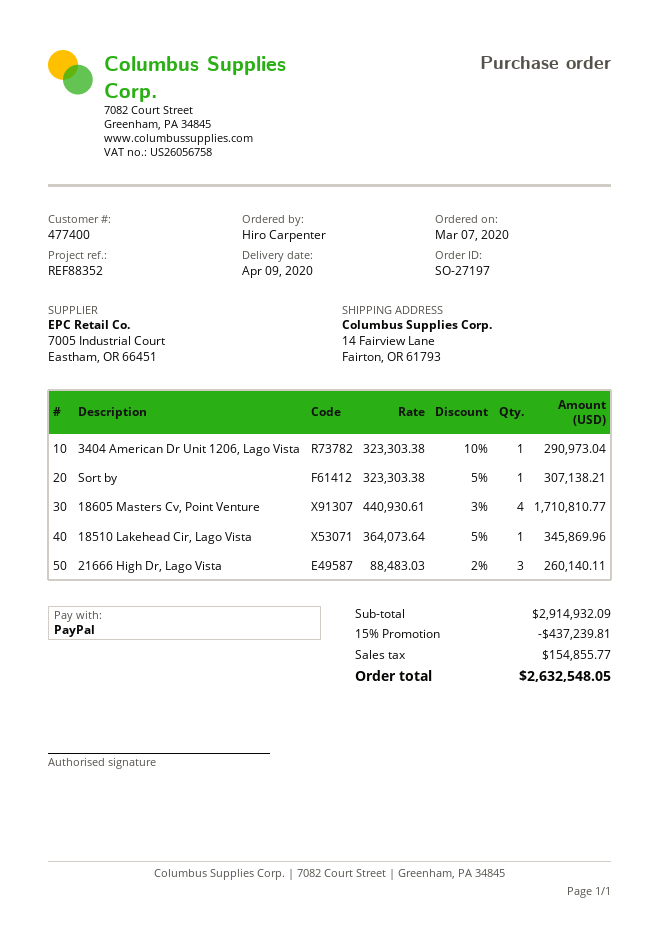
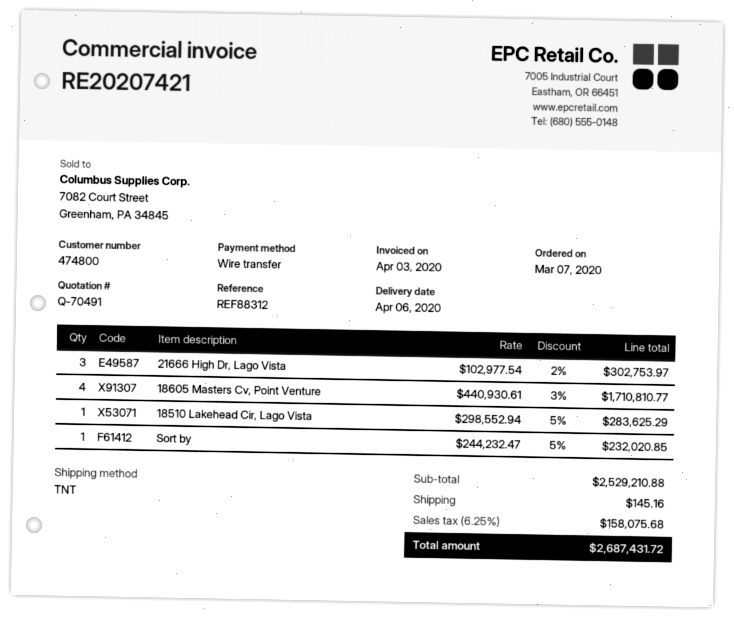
delivery date: 2020-04-09 -> 2020-04-06
customer number: 477400 -> 474800
reference: REF88352 -> REF88312
payment method: PayPal -> bank transfer
3404 American Dr Unit 1206, Lago Vista: 1 x 323303.38 - 10% = 290973.04 -> none
Sort by: 1 x 323303.38 - 5% = 307138.21 -> 1 x 244232.47 - 5% = 232020.85
18510 Lakehead Cir, Lago Vista: 1 x 364073.64 - 5% = 345869.96 -> 1 x 298552.94 - 5% = 283625.29
21666 High Dr, Lago Vista: 3 x 88483.03 - 2% = 260140.11 -> 3 x 102977.54 - 2% = 302753.97
subtotal: 2914932.09 -> 2529210.88
discount: 15% = 437239.81 -> none
shipping: none -> 145.16
tax: 154855.77 -> 158075.68
total: 2632548.05 -> 2687431.72

